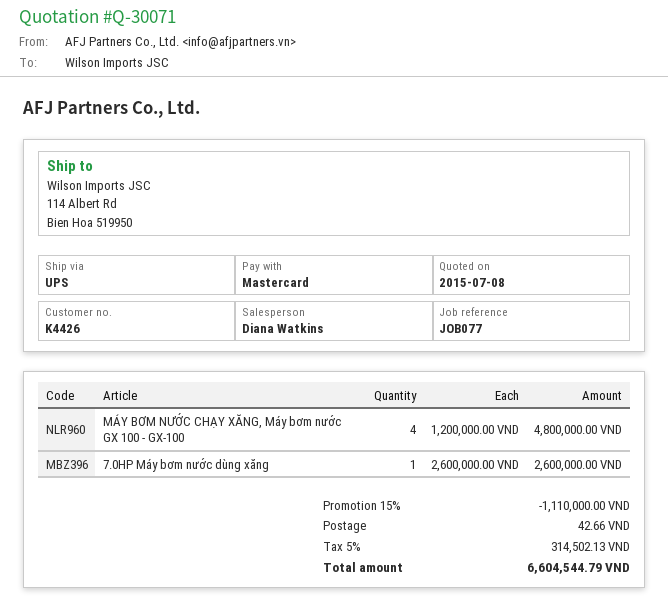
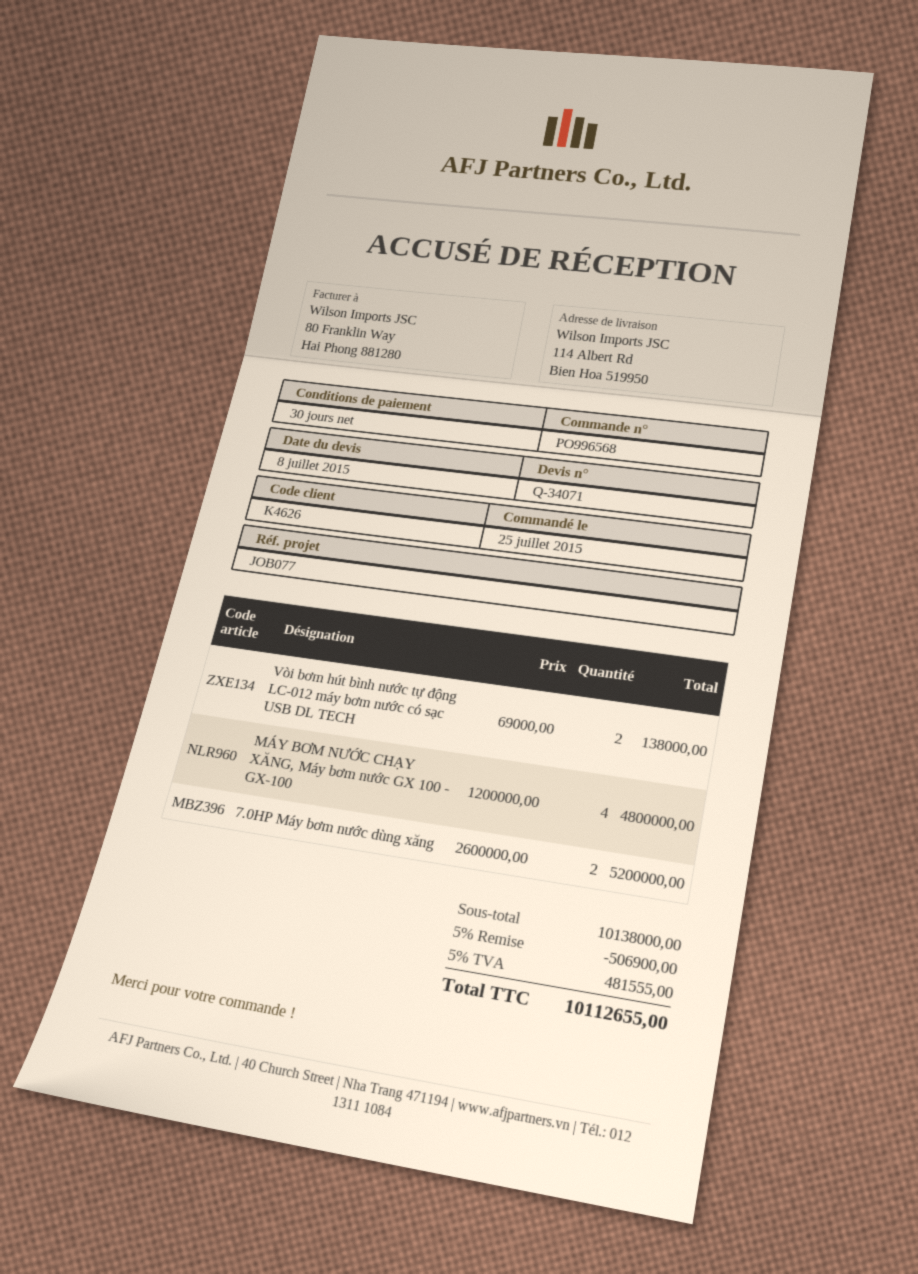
quote number: Q-30071 -> Q-34071
customer number: K4426 -> K4626
7.0HP Máy bơm nước dùng xăng: 1 x 2600000.00 = 2600000.00 -> 2 x 2600000.00 = 5200000.00
Vòi bơm hút bình nước tự động LC-012 máy bơm nước có sạc USB DL TECH: none -> 2 x 69000.00 = 138000.00
discount: 15% = 1110000.00 -> 5% = 506900.00
shipping: 42.66 -> none
tax: 5% = 314502.13 -> 5% = 481555.00
total: 6604544.79 -> 10112655.00

